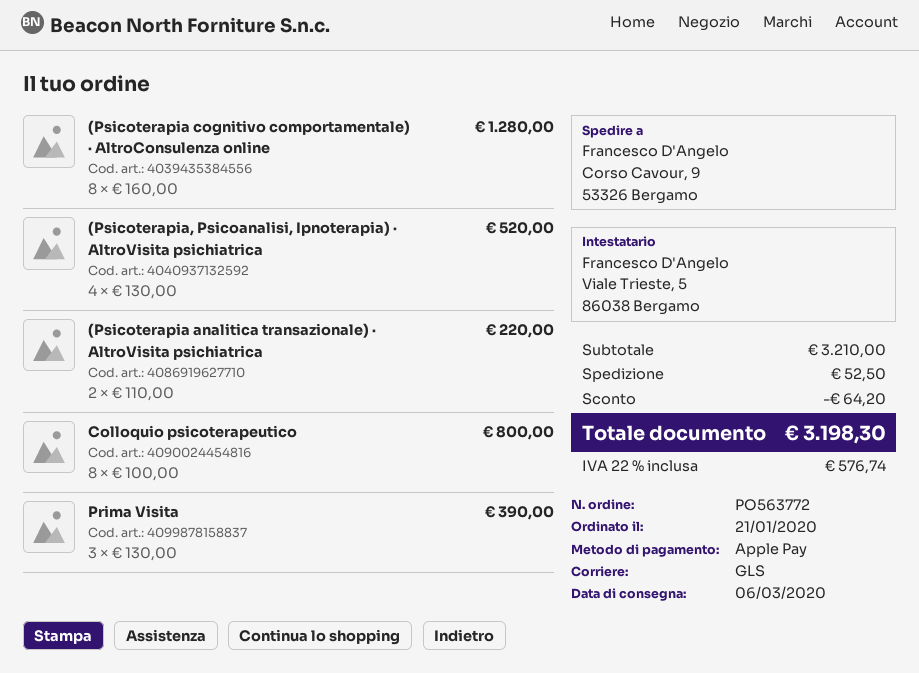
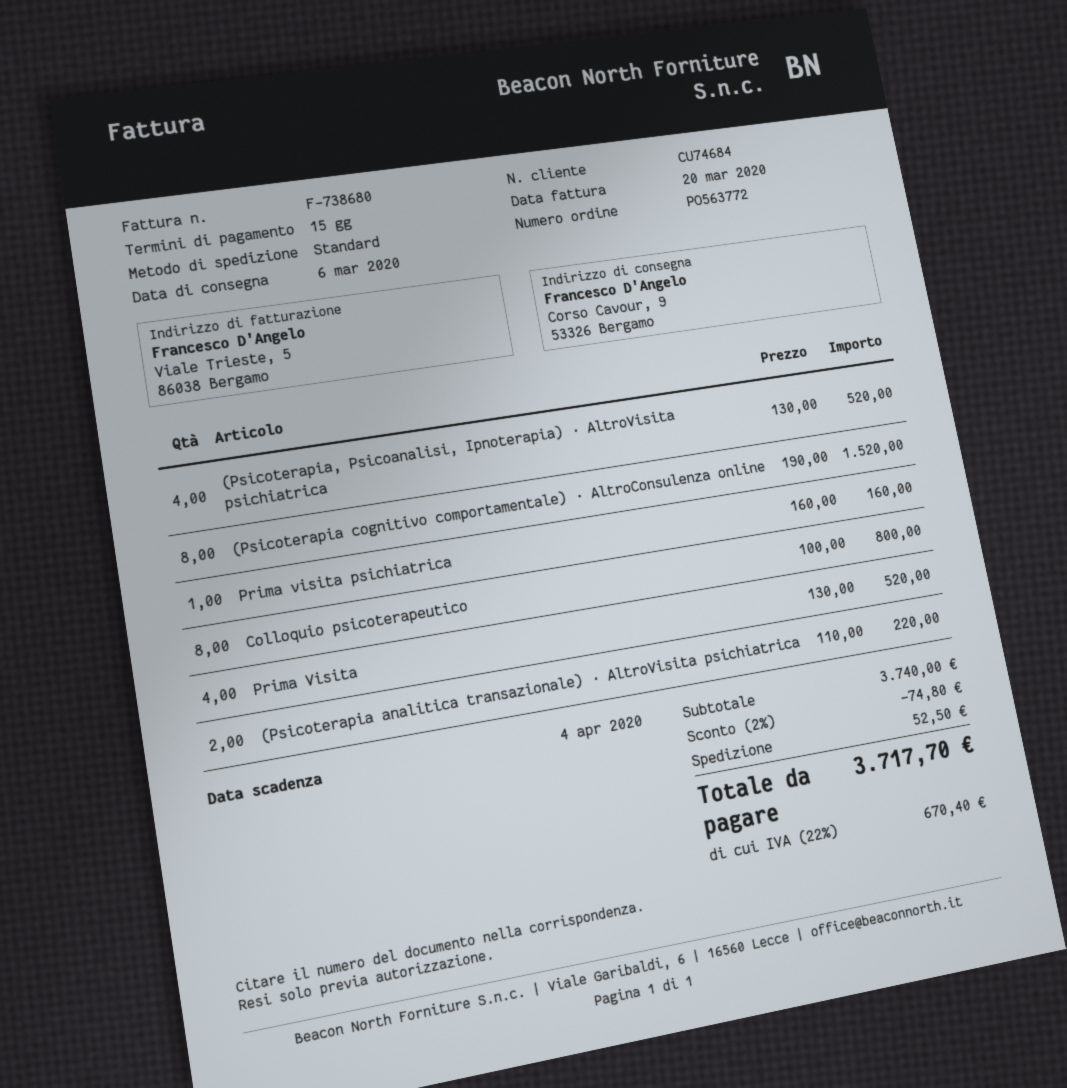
shipping method: GLS -> standard
(Psicoterapia cognitivo comportamentale) · AltroConsulenza online: 8 x 160.00 = 1280.00 -> 8 x 190.00 = 1520.00
Prima Visita: 3 x 130.00 = 390.00 -> 4 x 130.00 = 520.00
Prima visita psichiatrica: none -> 1 x 160.00 = 160.00
subtotal: 3210.00 -> 3740.00
discount: 64.20 -> 74.80
tax: 22% = 576.74 -> 22% = 670.40
total: 3198.30 -> 3717.70

